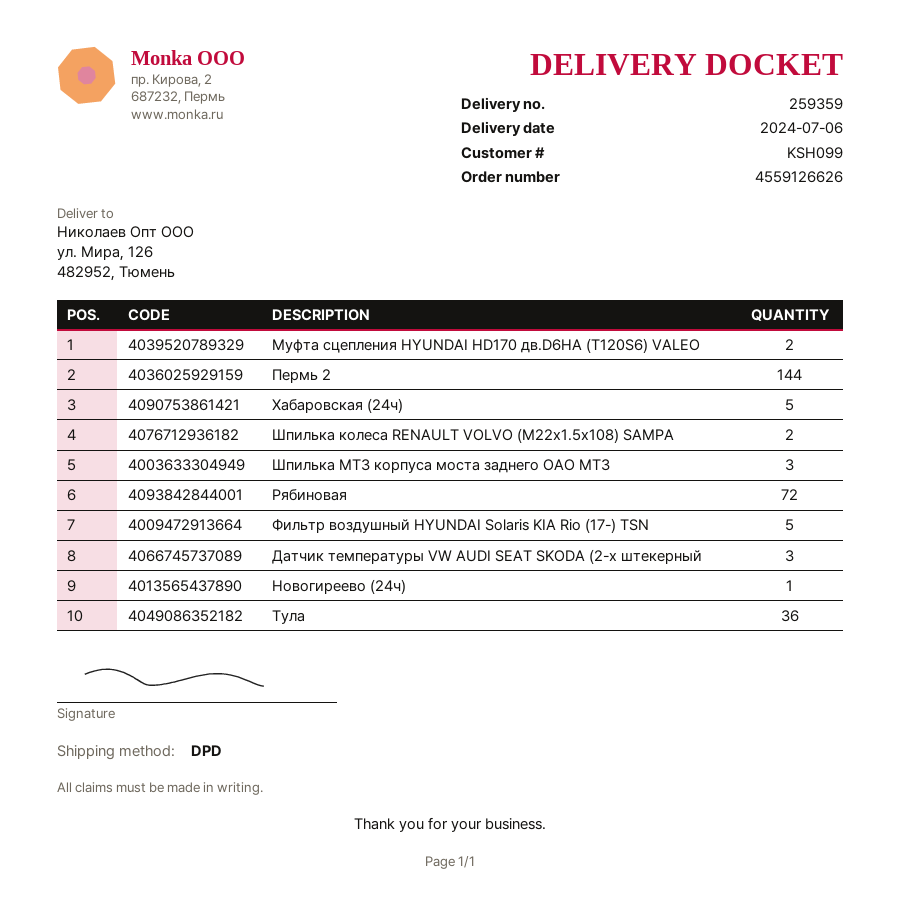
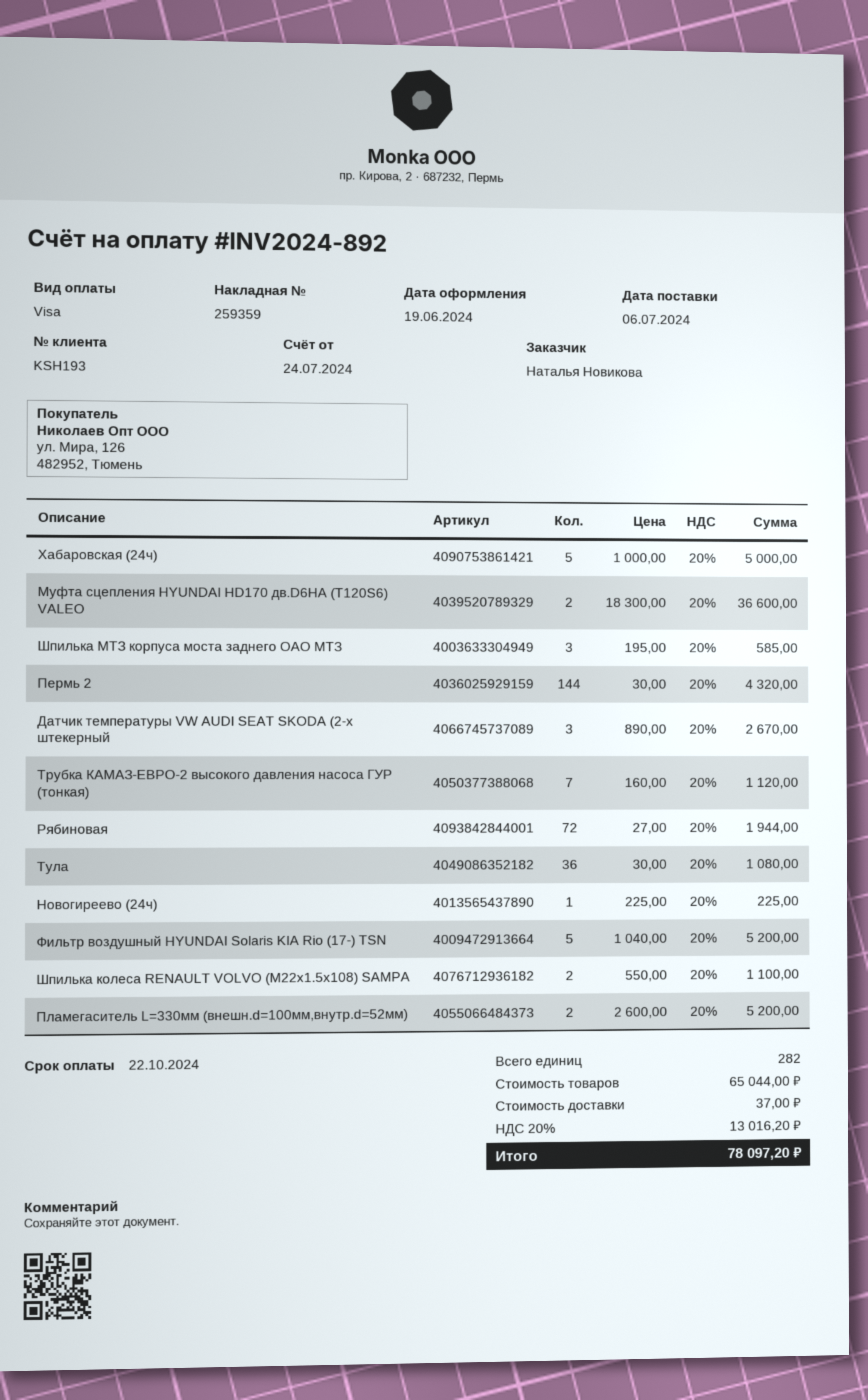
customer number: KSH099 -> KSH193
Трубка КАМАЗ-ЕВРО-2 высокого давления насоса ГУР (тонкая): none -> 7
Пламегаситель L=330мм (внешн.d=100мм,внутр.d=52мм): none -> 2

